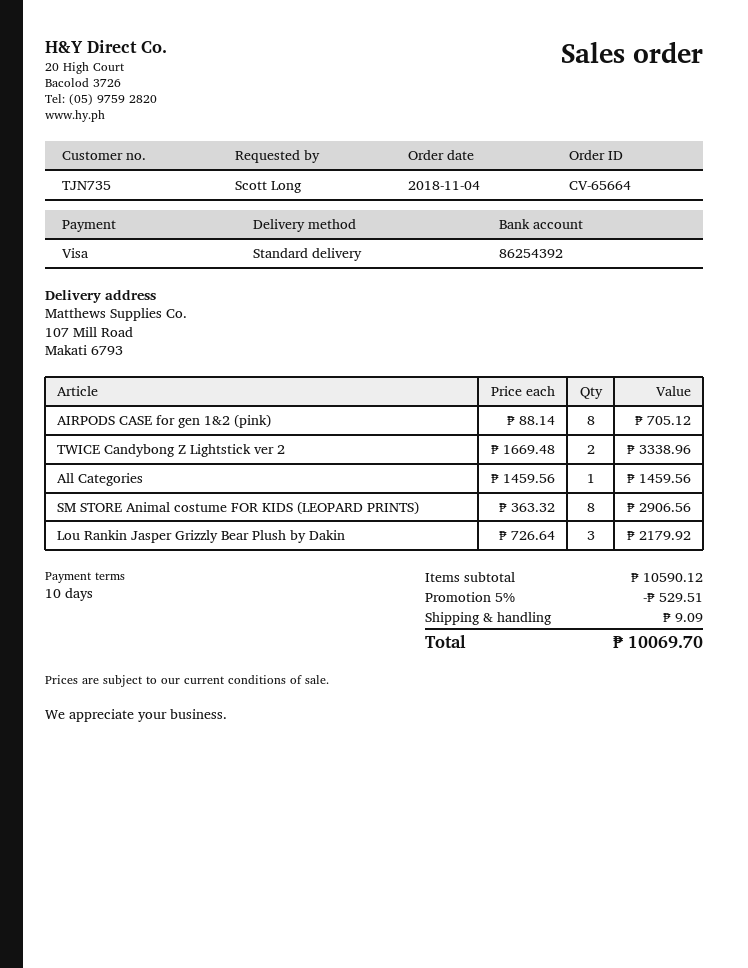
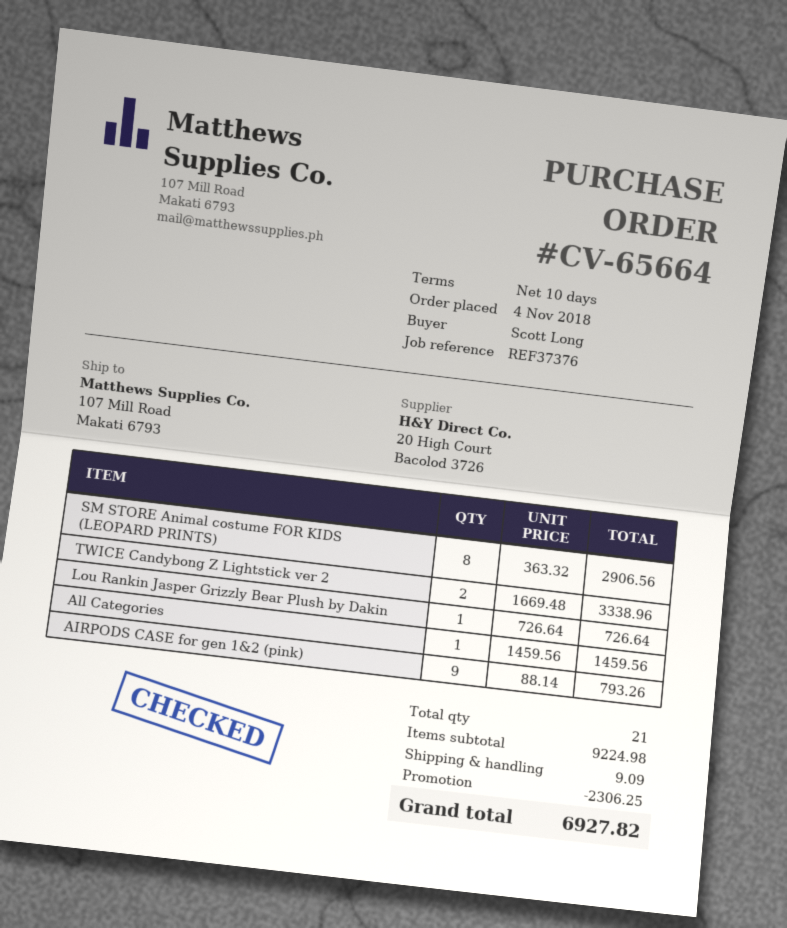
AIRPODS CASE for gen 1&2 (pink): 8 x 88.14 = 705.12 -> 9 x 88.14 = 793.26
Lou Rankin Jasper Grizzly Bear Plush by Dakin: 3 x 726.64 = 2179.92 -> 1 x 726.64 = 726.64
subtotal: 10590.12 -> 9224.98
discount: 529.51 -> 2306.25
total: 10069.70 -> 6927.82

